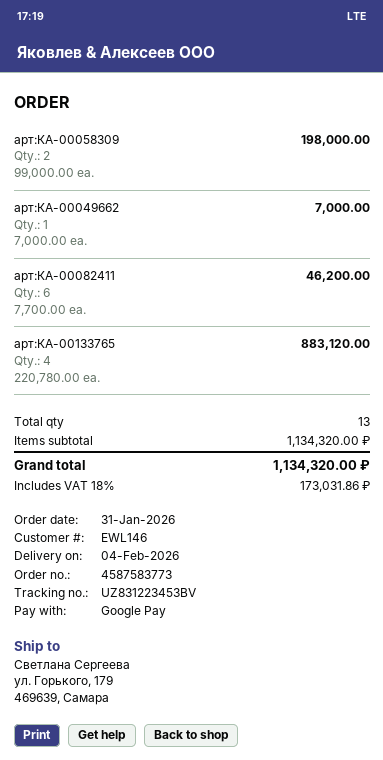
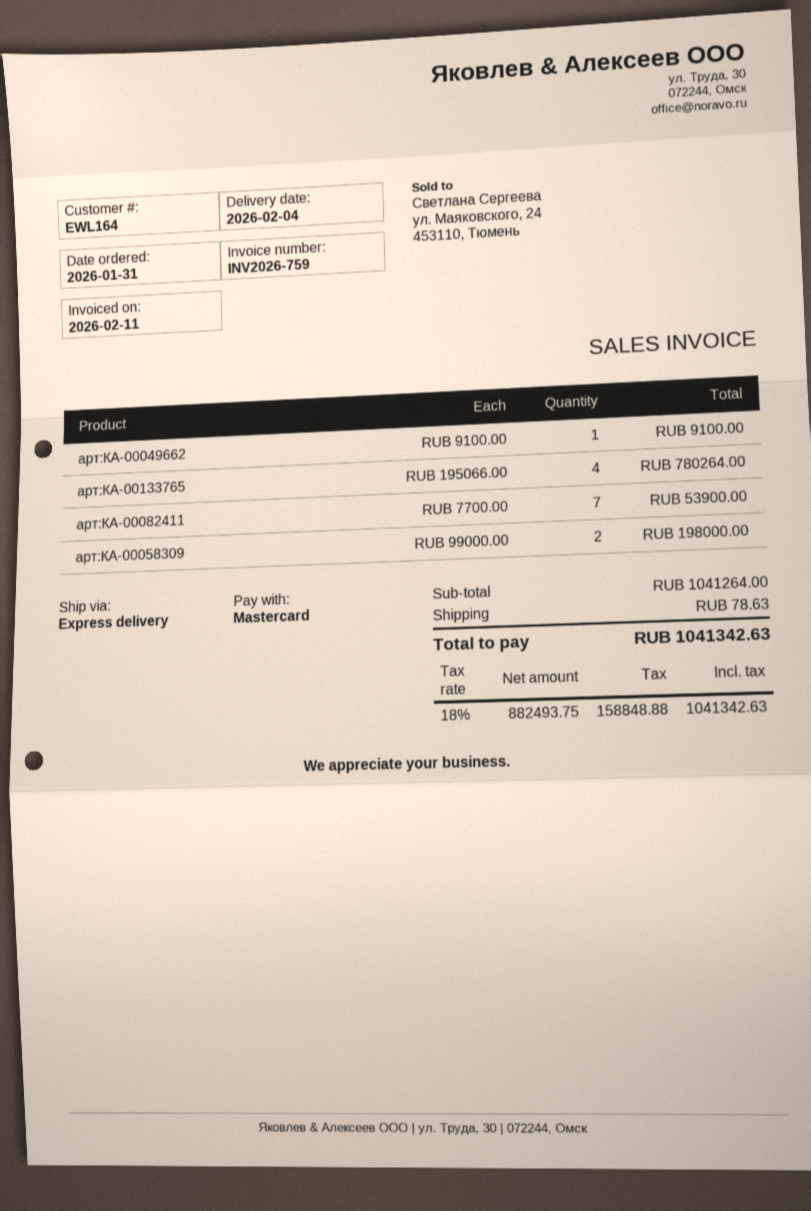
customer number: EWL146 -> EWL164
payment method: Google Pay -> Mastercard
арт:КА-00049662: 1 x 7000.00 = 7000.00 -> 1 x 9100.00 = 9100.00
арт:КА-00082411: 6 x 7700.00 = 46200.00 -> 7 x 7700.00 = 53900.00
арт:КА-00133765: 4 x 220780.00 = 883120.00 -> 4 x 195066.00 = 780264.00
subtotal: 1134320.00 -> 1041264.00
shipping: none -> 78.63
tax: 18% = 173031.86 -> 18% = 158848.88
total: 1134320.00 -> 1041342.63

